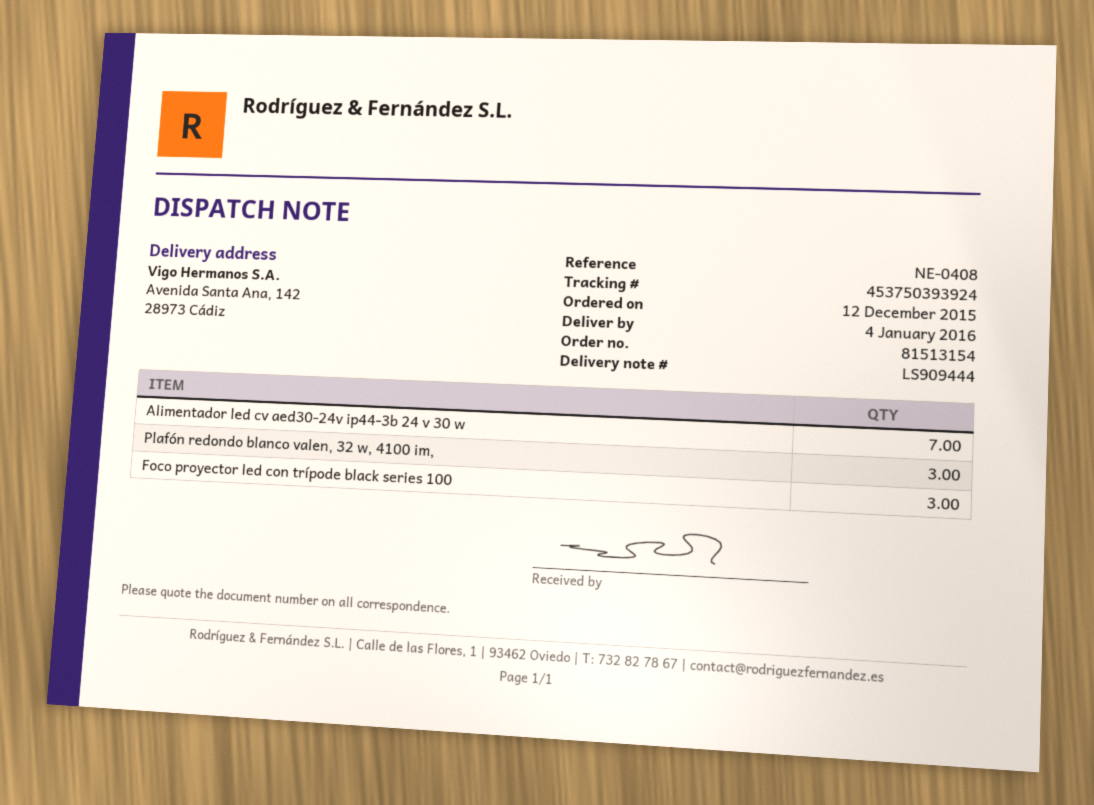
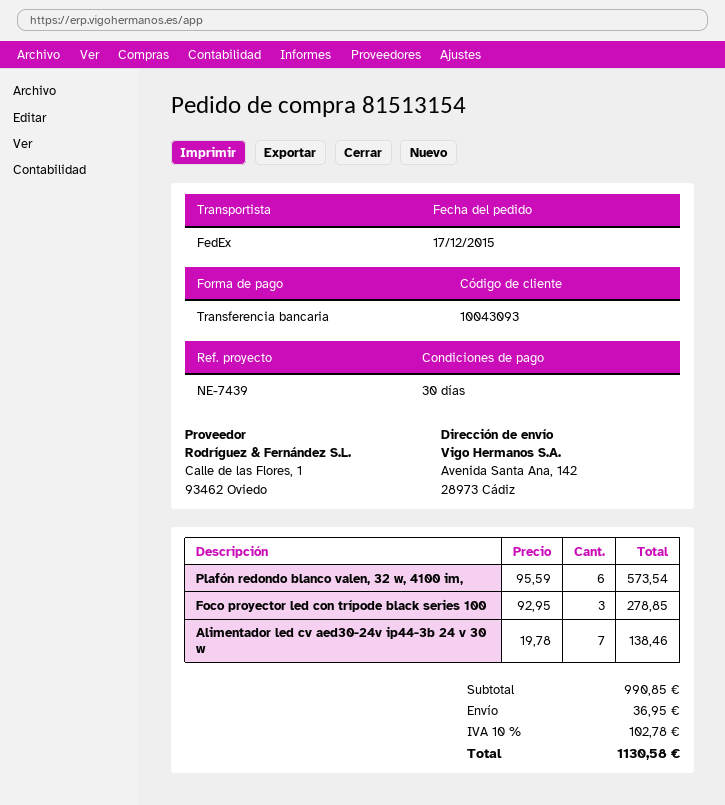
order date: 2015-12-12 -> 2015-12-17
reference: NE-0408 -> NE-7439
Plafón redondo blanco valen, 32 w, 4100 im,: 3 -> 6

